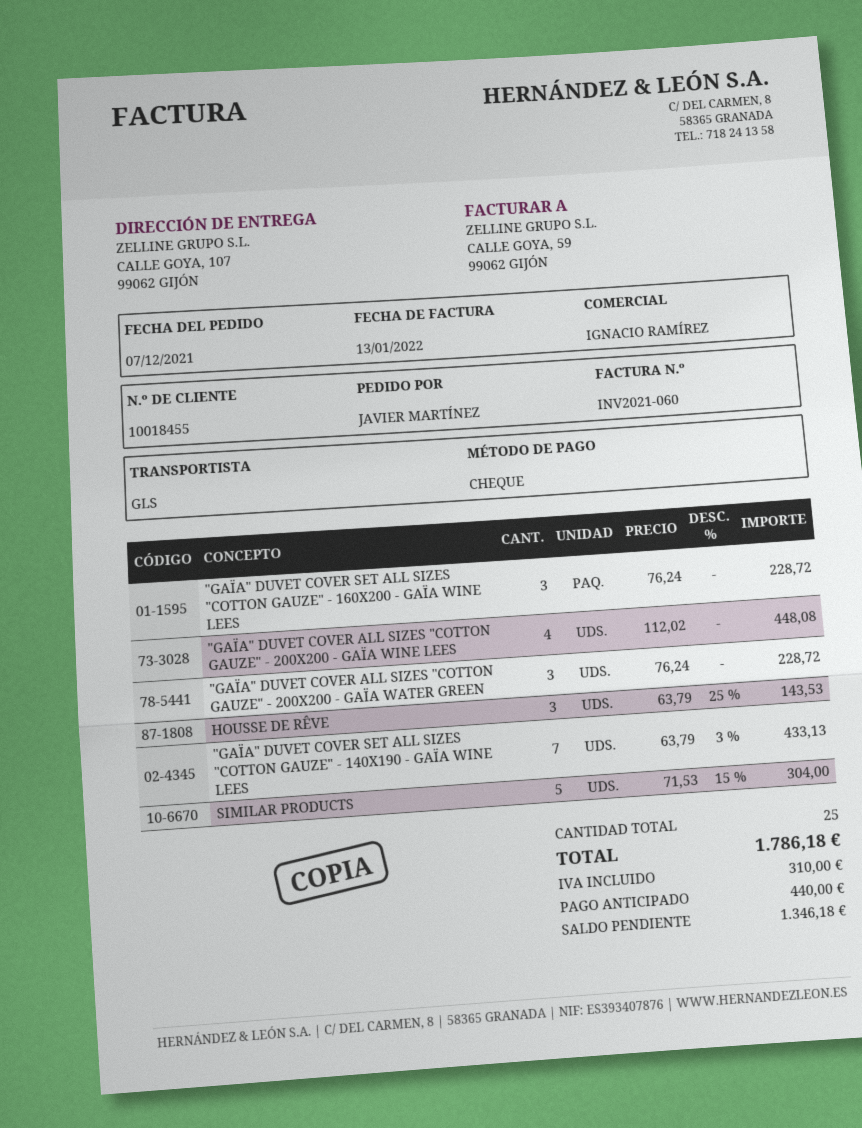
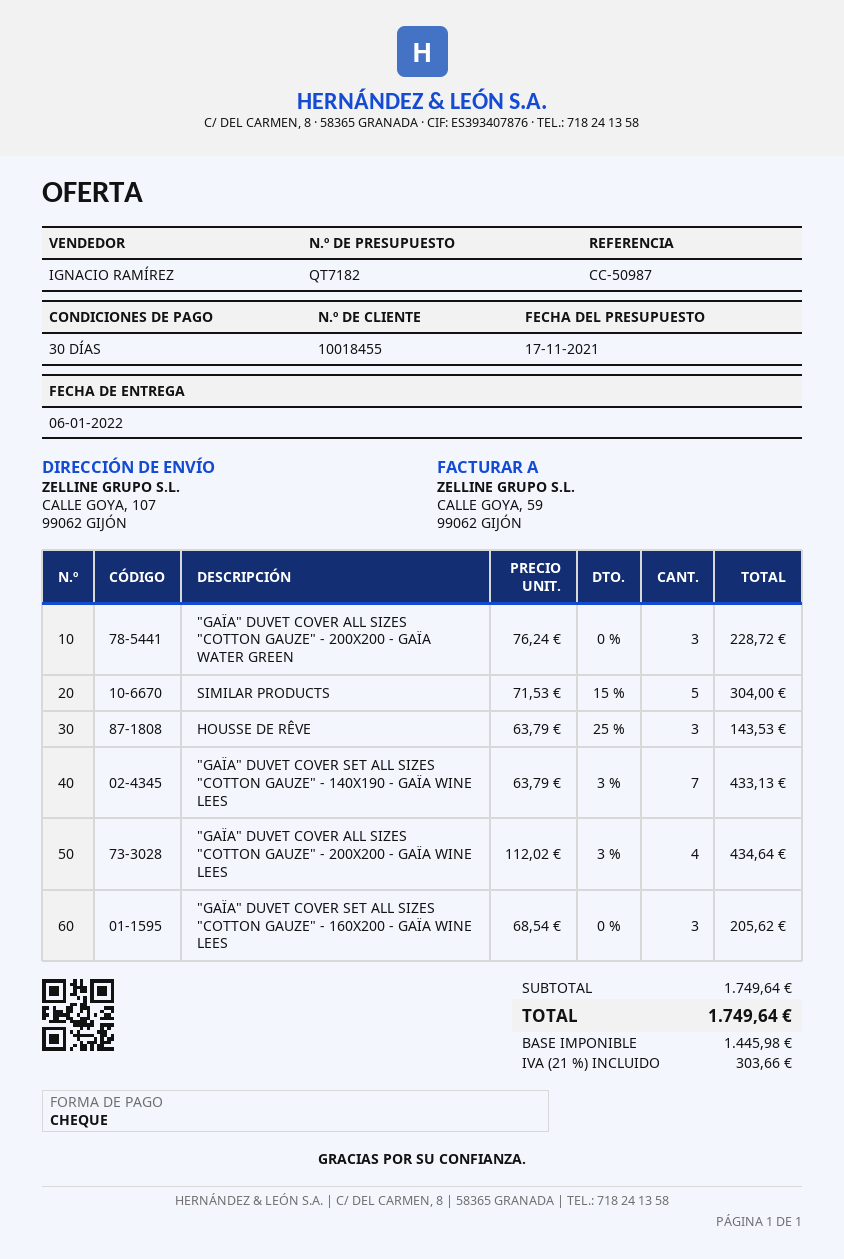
"GAÏA" DUVET COVER SET ALL SIZES "COTTON GAUZE" - 160X200 - GAÏA WINE LEES: 3 x 76.24 = 228.72 -> 3 x 68.54 = 205.62
"GAÏA" DUVET COVER ALL SIZES "COTTON GAUZE" - 200X200 - GAÏA WINE LEES: 4 x 112.02 = 448.08 -> 4 x 112.02 - 3% = 434.64
tax: 310.00 -> 303.66
total: 1786.18 -> 1749.64

